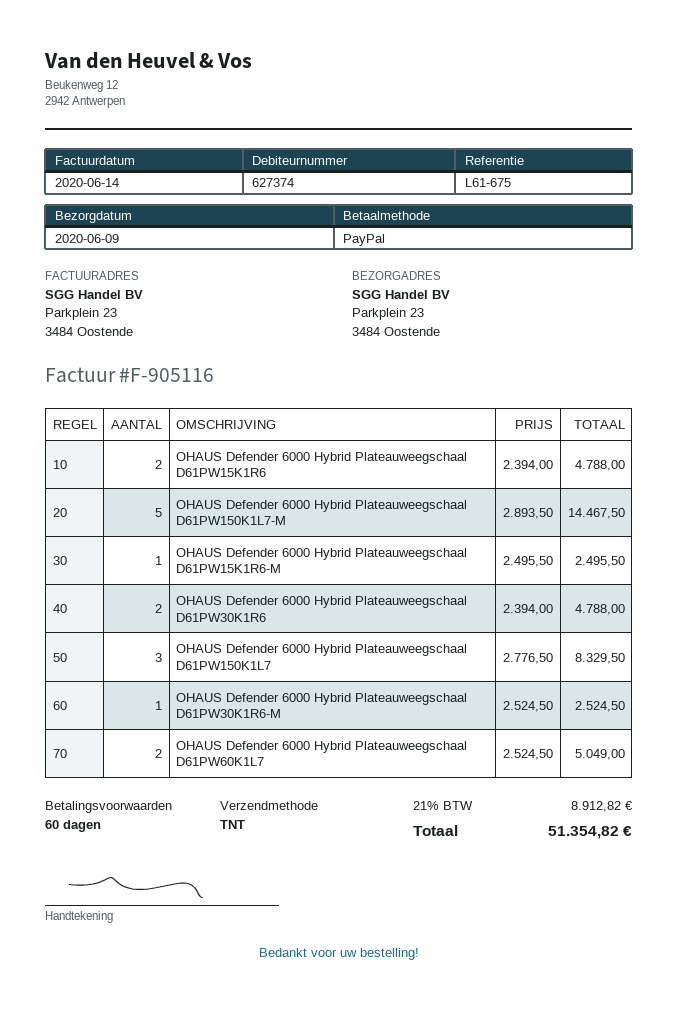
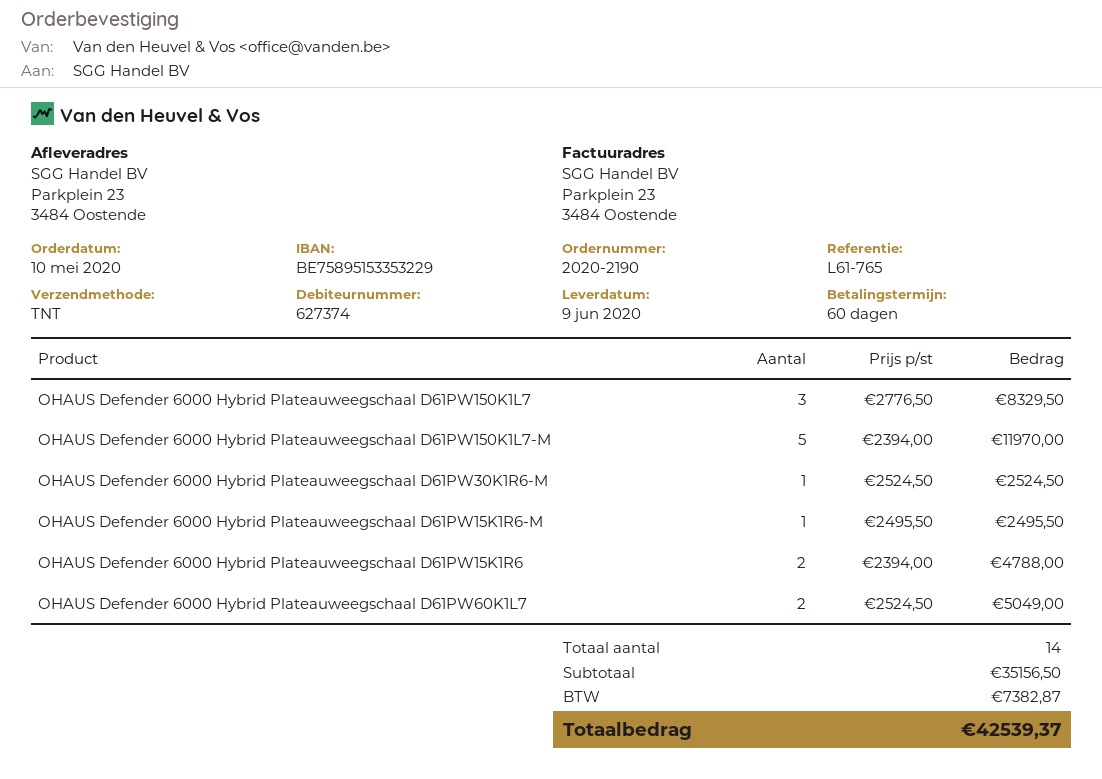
reference: L61-675 -> L61-765
OHAUS Defender 6000 Hybrid Plateauweegschaal D61PW150K1L7-M: 5 x 2893.50 = 14467.50 -> 5 x 2394.00 = 11970.00
OHAUS Defender 6000 Hybrid Plateauweegschaal D61PW30K1R6: 2 x 2394.00 = 4788.00 -> none
tax: 8912.82 -> 7382.87
total: 51354.82 -> 42539.37

